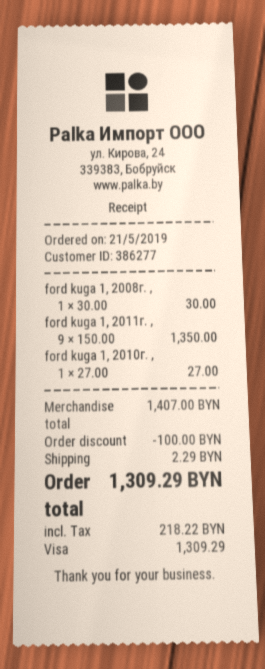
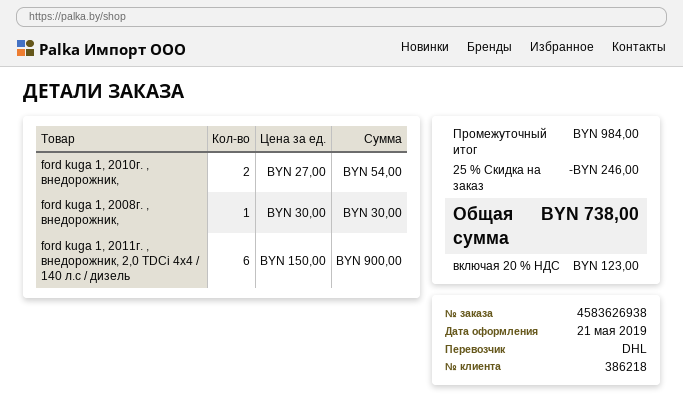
customer number: 386277 -> 386218
ford kuga 1, 2011г. ,: 9 x 150.00 = 1350.00 -> 6 x 150.00 = 900.00
ford kuga 1, 2010г. ,: 1 x 27.00 = 27.00 -> 2 x 27.00 = 54.00
subtotal: 1407.00 -> 984.00
discount: 100.00 -> 246.00
shipping: 2.29 -> none
tax: 218.22 -> 123.00
total: 1309.29 -> 738.00

